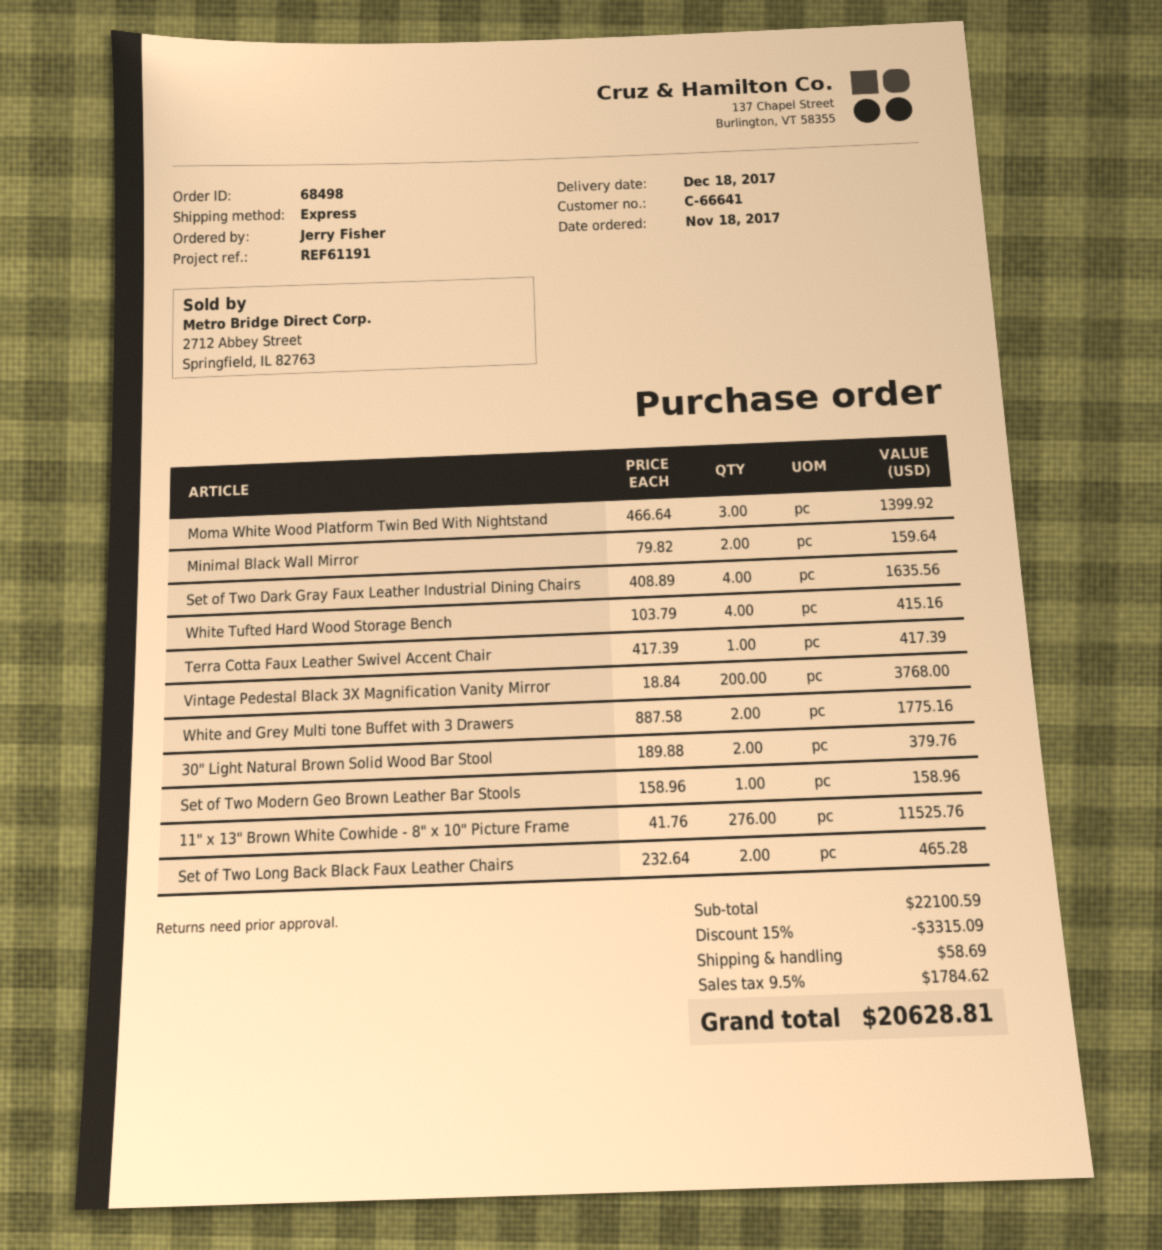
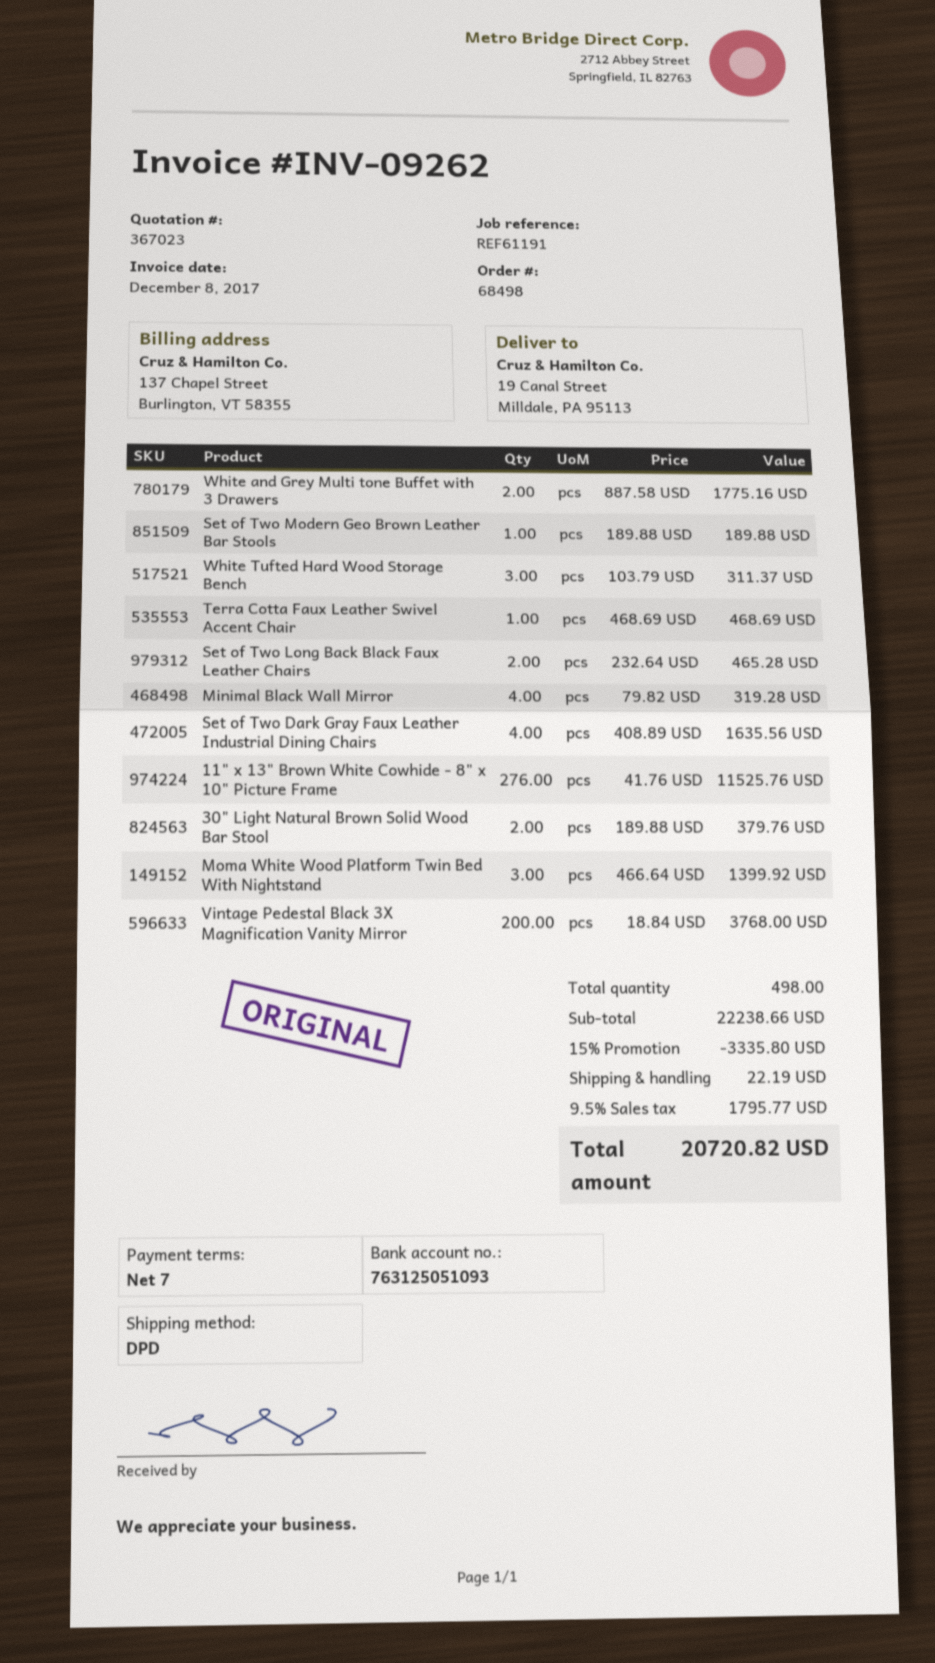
shipping method: express -> DPD
Minimal Black Wall Mirror: 2 x 79.82 = 159.64 -> 4 x 79.82 = 319.28
White Tufted Hard Wood Storage Bench: 4 x 103.79 = 415.16 -> 3 x 103.79 = 311.37
Terra Cotta Faux Leather Swivel Accent Chair: 1 x 417.39 = 417.39 -> 1 x 468.69 = 468.69
Set of Two Modern Geo Brown Leather Bar Stools: 1 x 158.96 = 158.96 -> 1 x 189.88 = 189.88
subtotal: 22100.59 -> 22238.66
discount: 15% = 3315.09 -> 15% = 3335.80
shipping: 58.69 -> 22.19
tax: 9.5% = 1784.62 -> 9.5% = 1795.77
total: 20628.81 -> 20720.82

